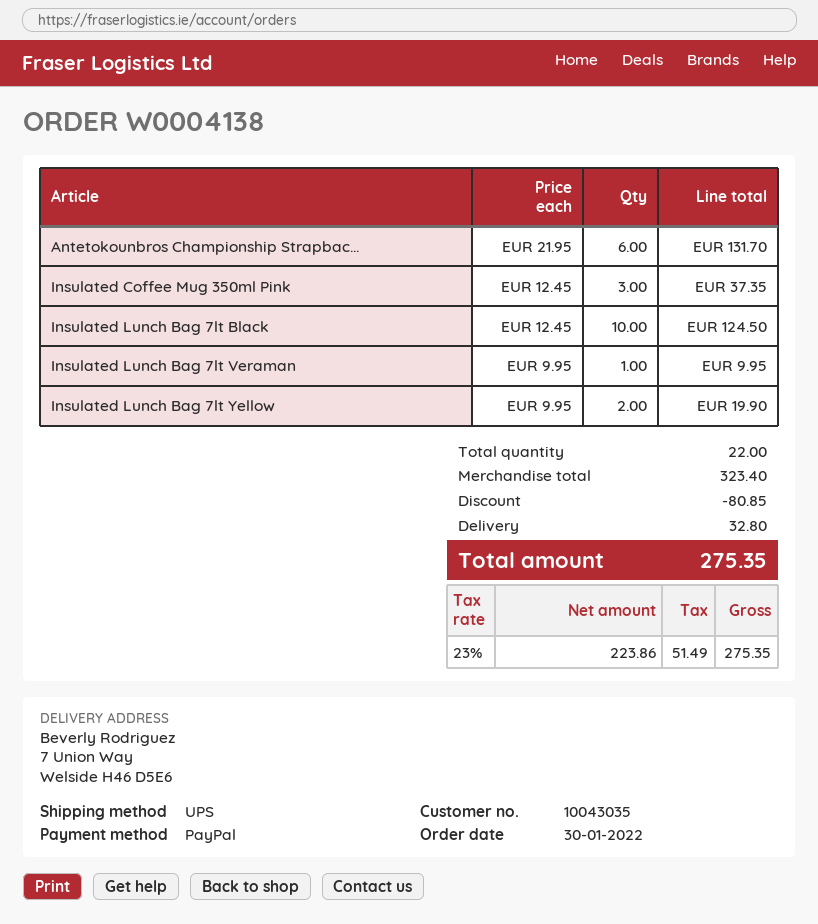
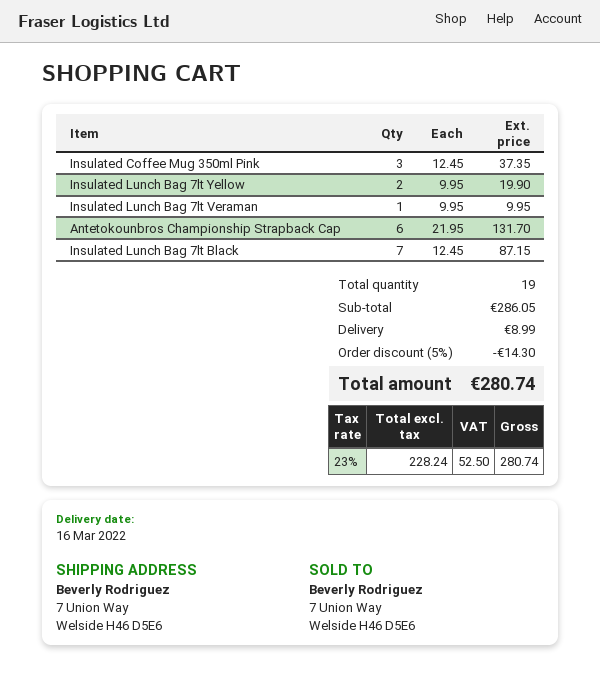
Insulated Lunch Bag 7lt Black: 10 x 12.45 = 124.50 -> 7 x 12.45 = 87.15
total quantity: 22 -> 19
subtotal: 323.40 -> 286.05
discount: 80.85 -> 14.30
shipping: 32.80 -> 8.99
net: 223.86 -> 228.24
tax: 23% = 51.49 -> 23% = 52.50
total: 275.35 -> 280.74

